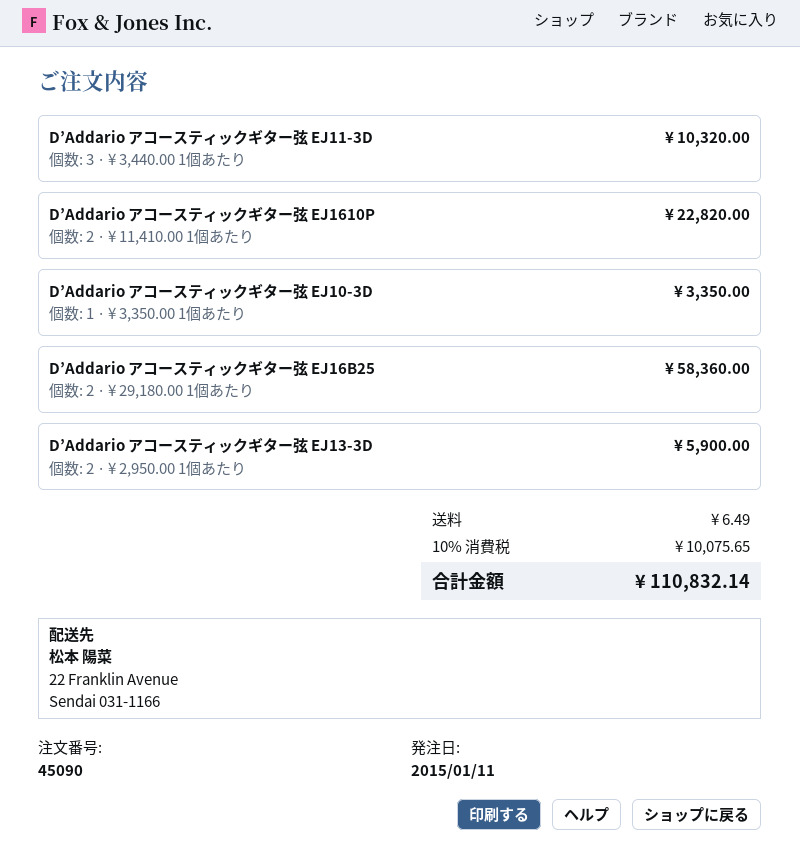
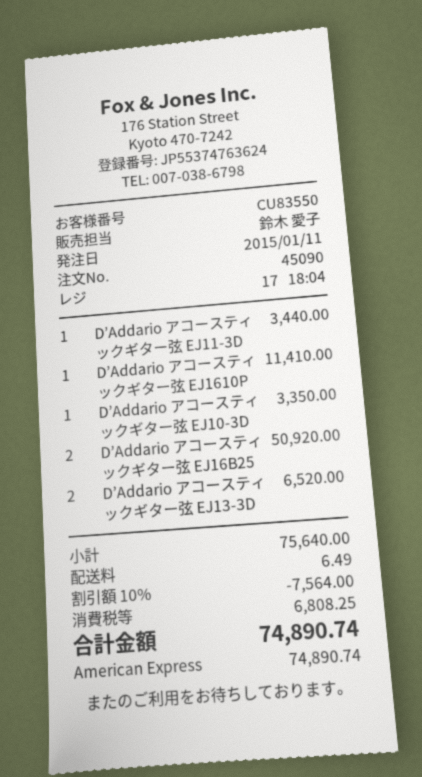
D’Addario アコースティックギター弦 EJ11-3D: 3 for 10320.00 -> 1 for 3440.00
D’Addario アコースティックギター弦 EJ1610P: 2 for 22820.00 -> 1 for 11410.00
D’Addario アコースティックギター弦 EJ16B25: 2 for 58360.00 -> 2 for 50920.00
D’Addario アコースティックギター弦 EJ13-3D: 2 for 5900.00 -> 2 for 6520.00
discount: none -> 10% = 7564.00
tax: 10075.65 -> 6808.25
total: 110832.14 -> 74890.74

